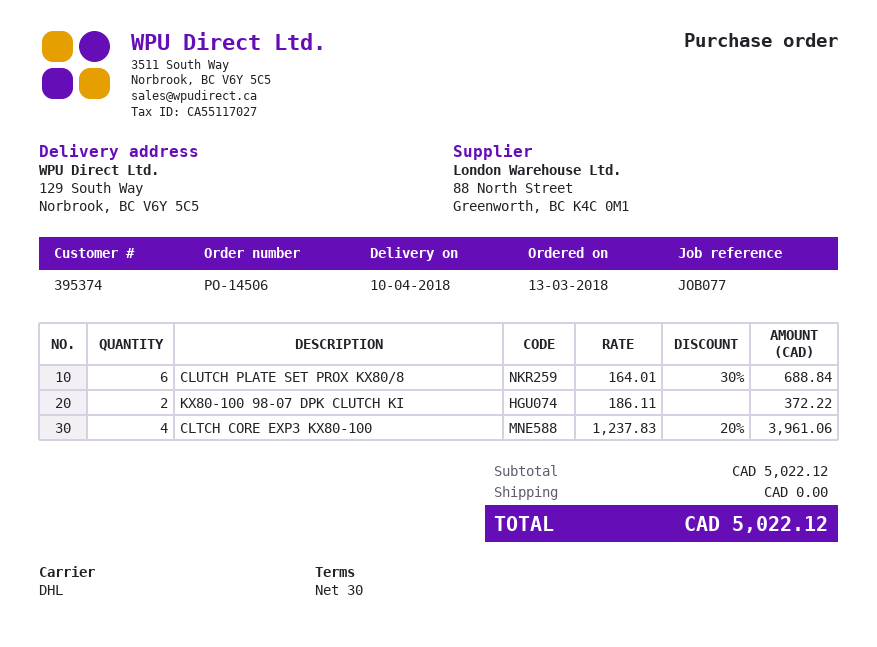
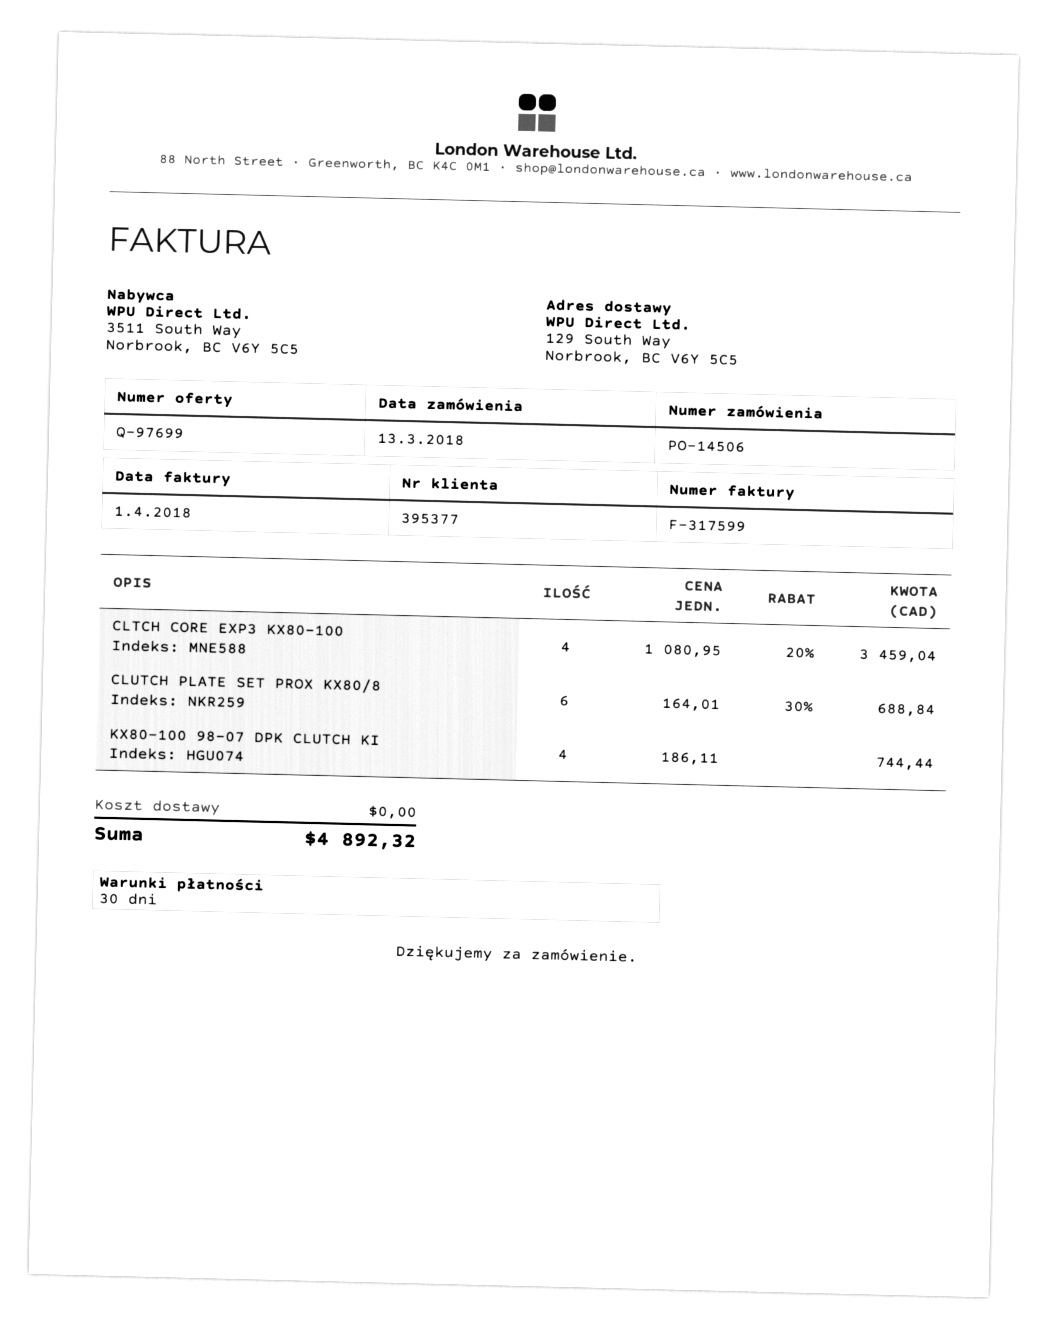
customer number: 395374 -> 395377
KX80-100 98-07 DPK CLUTCH KI: 2 x 186.11 = 372.22 -> 4 x 186.11 = 744.44
CLTCH CORE EXP3 KX80-100: 4 x 1237.83 - 20% = 3961.06 -> 4 x 1080.95 - 20% = 3459.04
total: 5022.12 -> 4892.32

